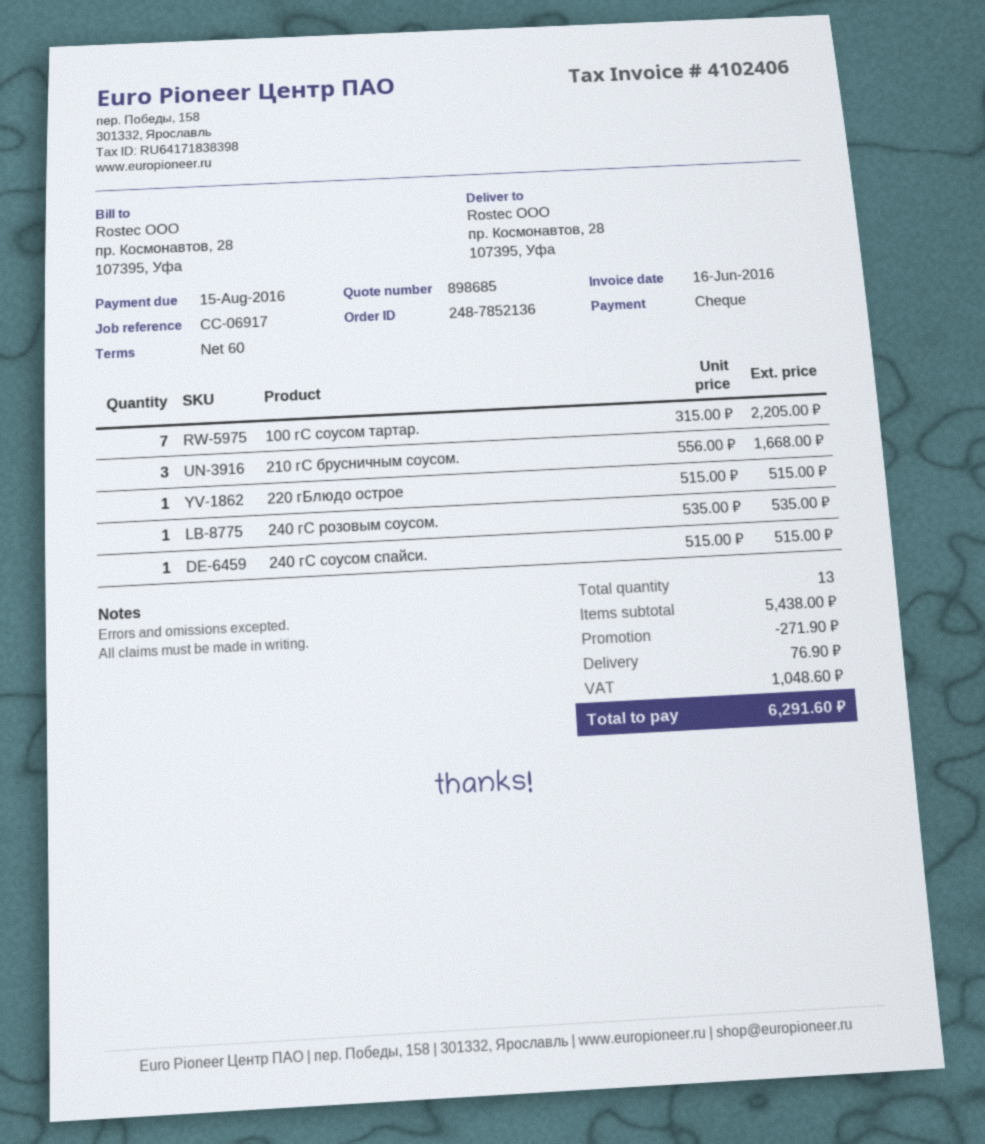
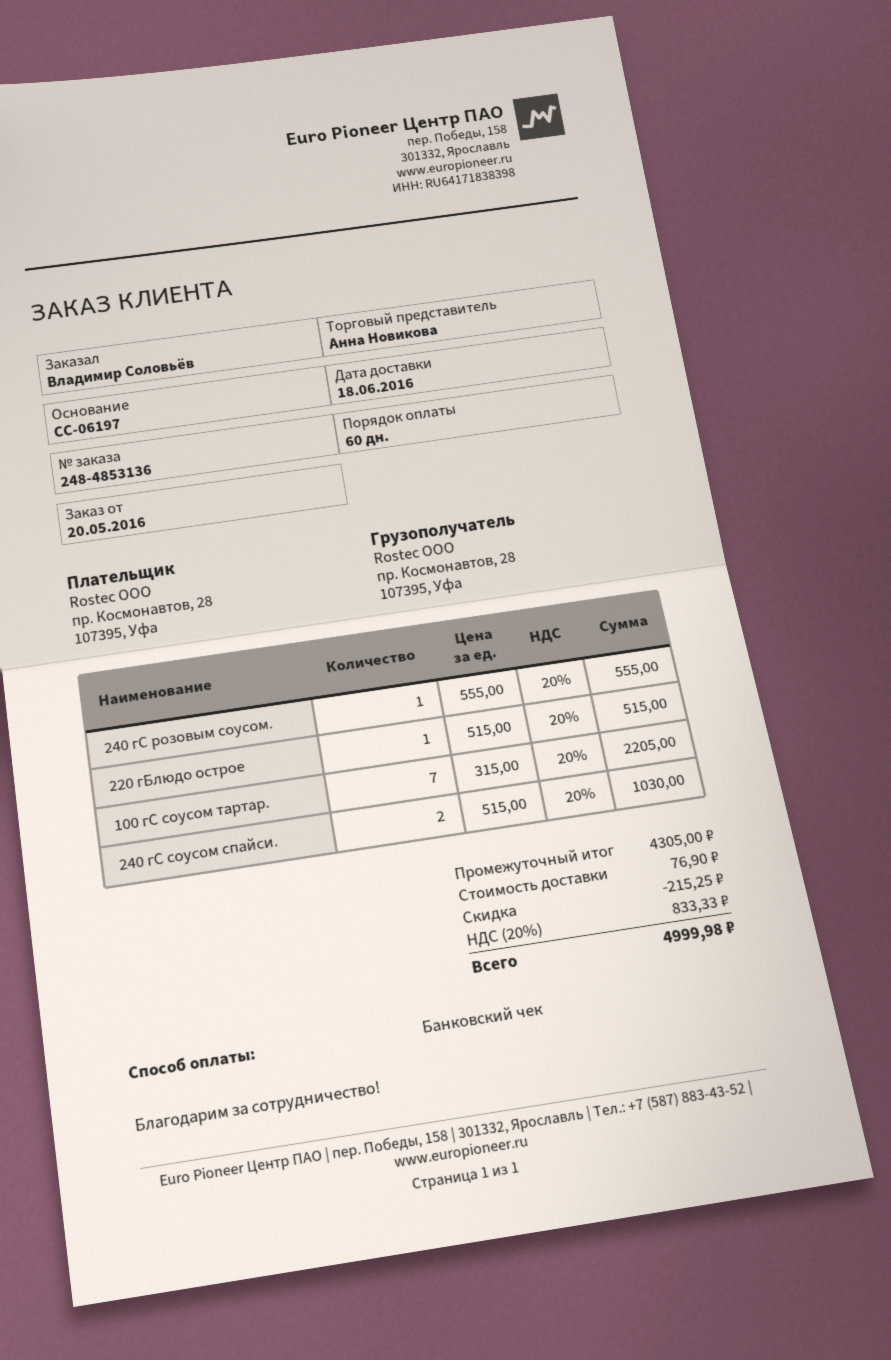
order number: 248-7852136 -> 248-4853136
reference: CC-06917 -> CC-06197
210 гС брусничным соусом.: 3 x 556.00 = 1668.00 -> none
240 гС розовым соусом.: 1 x 535.00 = 535.00 -> 1 x 555.00 = 555.00
240 гС соусом спайси.: 1 x 515.00 = 515.00 -> 2 x 515.00 = 1030.00
subtotal: 5438.00 -> 4305.00
discount: 271.90 -> 215.25
tax: 1048.60 -> 833.33
total: 6291.60 -> 4999.98

